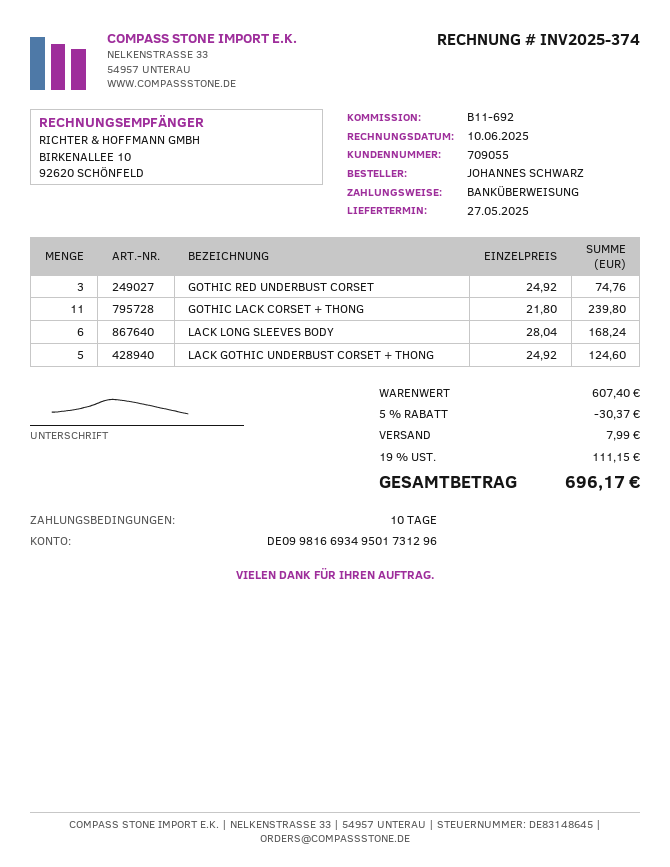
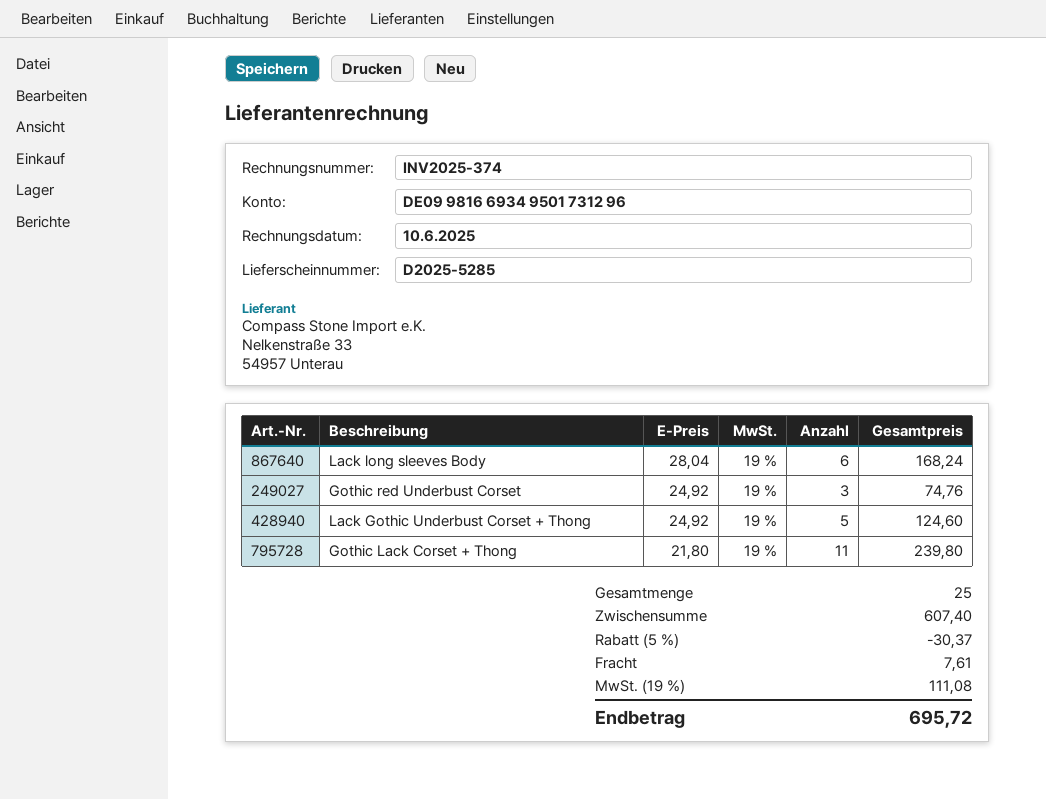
shipping: 7.99 -> 7.61
tax: 19% = 111.15 -> 19% = 111.08
total: 696.17 -> 695.72

